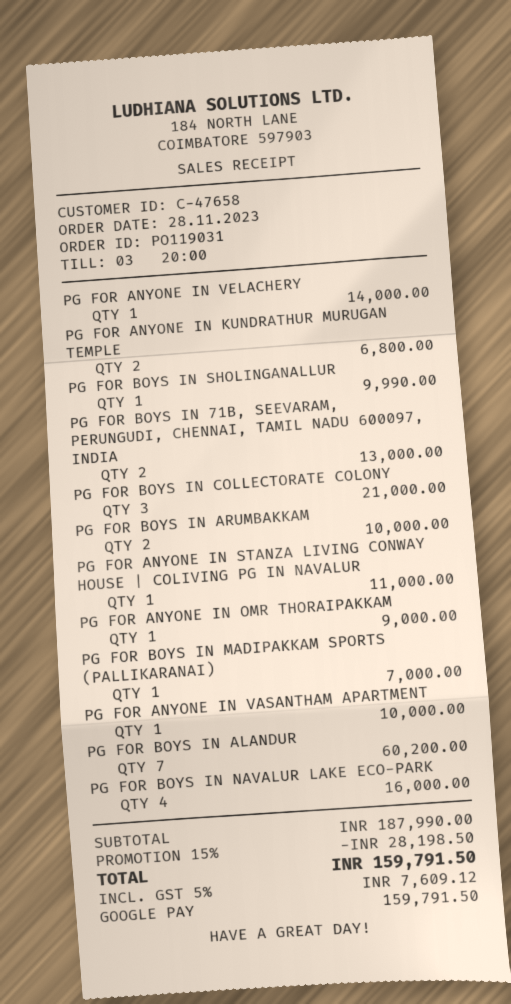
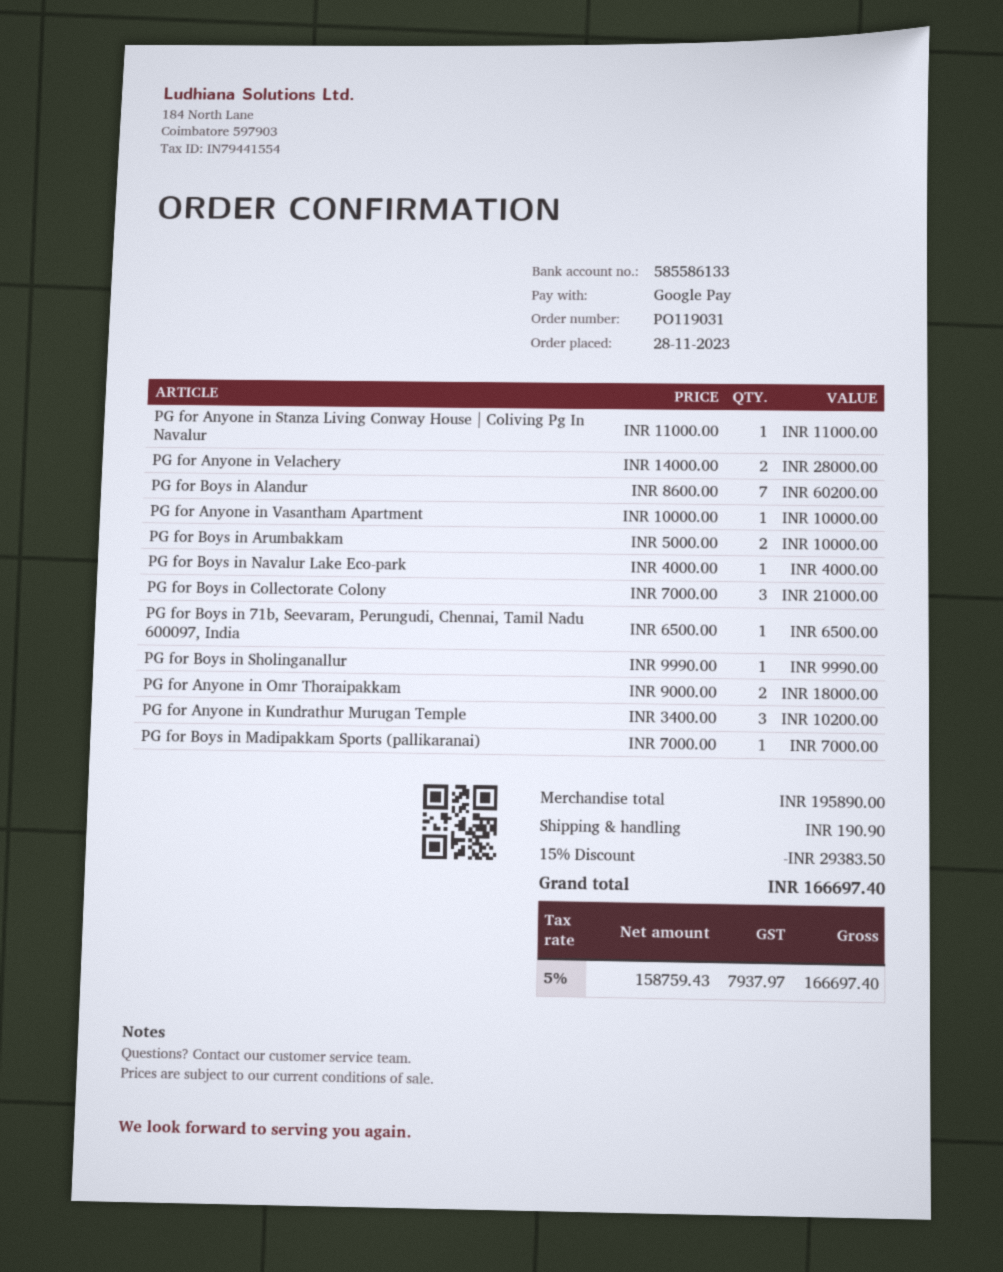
PG FOR ANYONE IN VELACHERY: 1 for 14000.00 -> 2 for 28000.00
PG FOR ANYONE IN KUNDRATHUR MURUGAN TEMPLE: 2 for 6800.00 -> 3 for 10200.00
PG FOR BOYS IN 71B, SEEVARAM, PERUNGUDI, CHENNAI, TAMIL NADU 600097, INDIA: 2 for 13000.00 -> 1 for 6500.00
PG FOR ANYONE IN OMR THORAIPAKKAM: 1 for 9000.00 -> 2 for 18000.00
PG FOR BOYS IN NAVALUR LAKE ECO-PARK: 4 for 16000.00 -> 1 for 4000.00
subtotal: 187990.00 -> 195890.00
discount: 15% = 28198.50 -> 15% = 29383.50
shipping: none -> 190.90
tax: 5% = 7609.12 -> 5% = 7937.97
total: 159791.50 -> 166697.40

